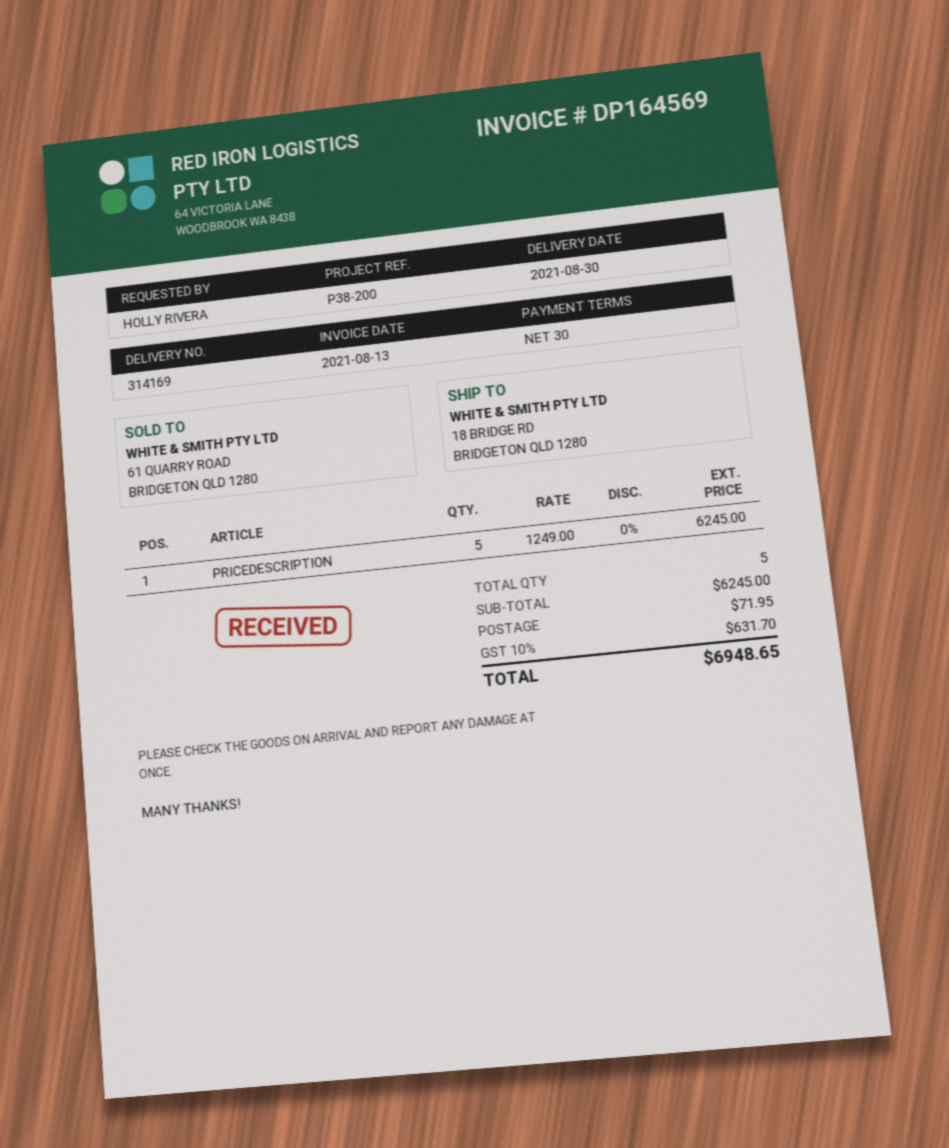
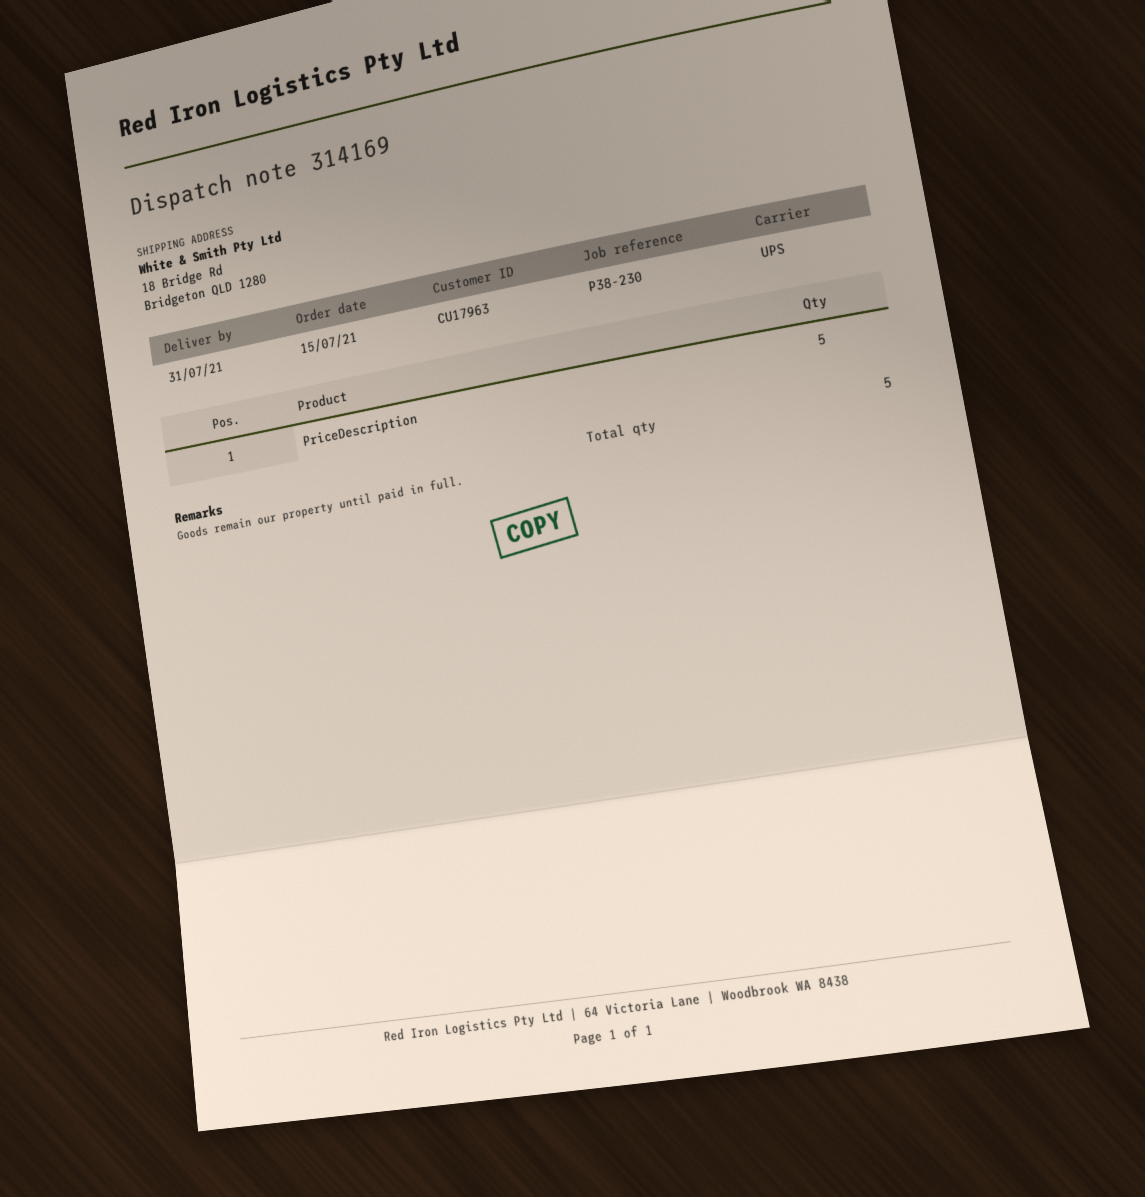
delivery date: 2021-08-30 -> 2021-07-31
reference: P38-200 -> P38-230

